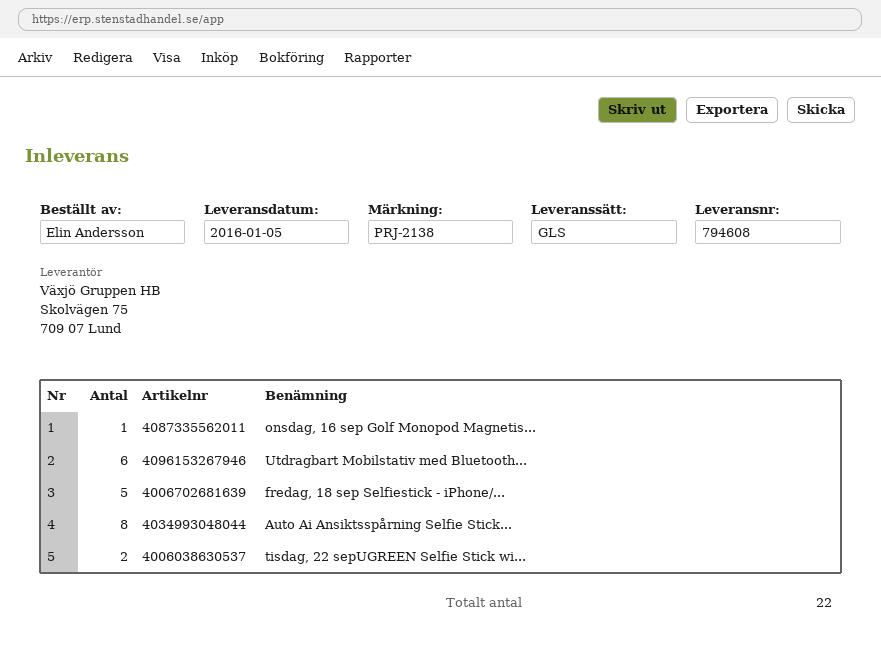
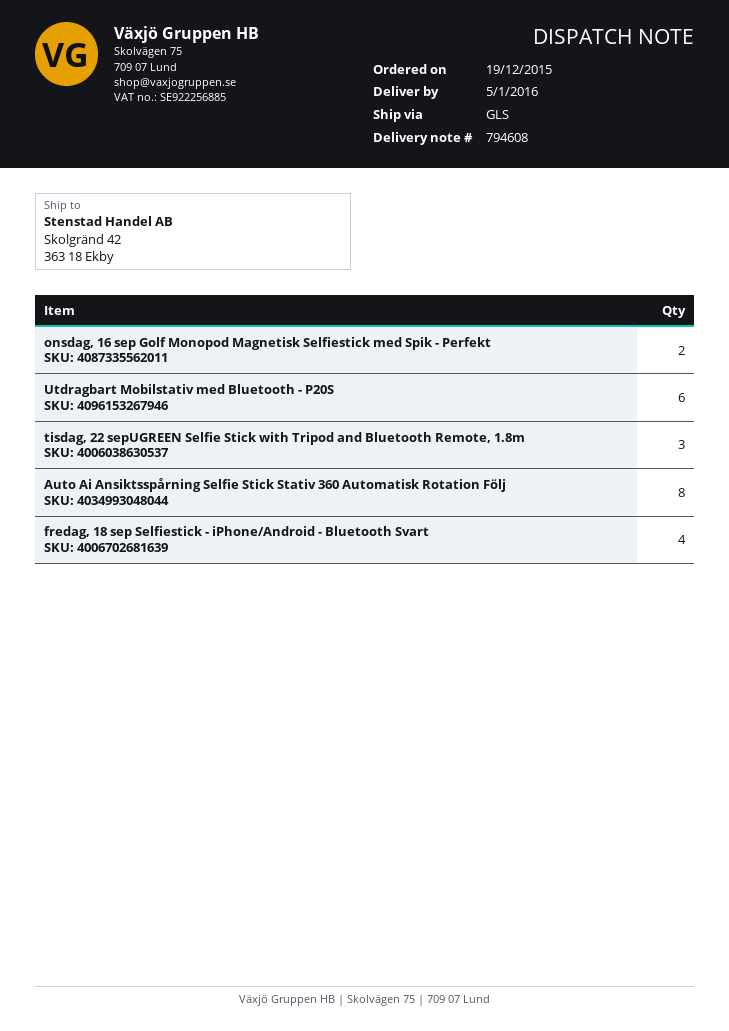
onsdag, 16 sep Golf Monopod Magnetis...: 1 -> 2
fredag, 18 sep Selfiestick - iPhone/...: 5 -> 4
tisdag, 22 sepUGREEN Selfie Stick wi...: 2 -> 3

